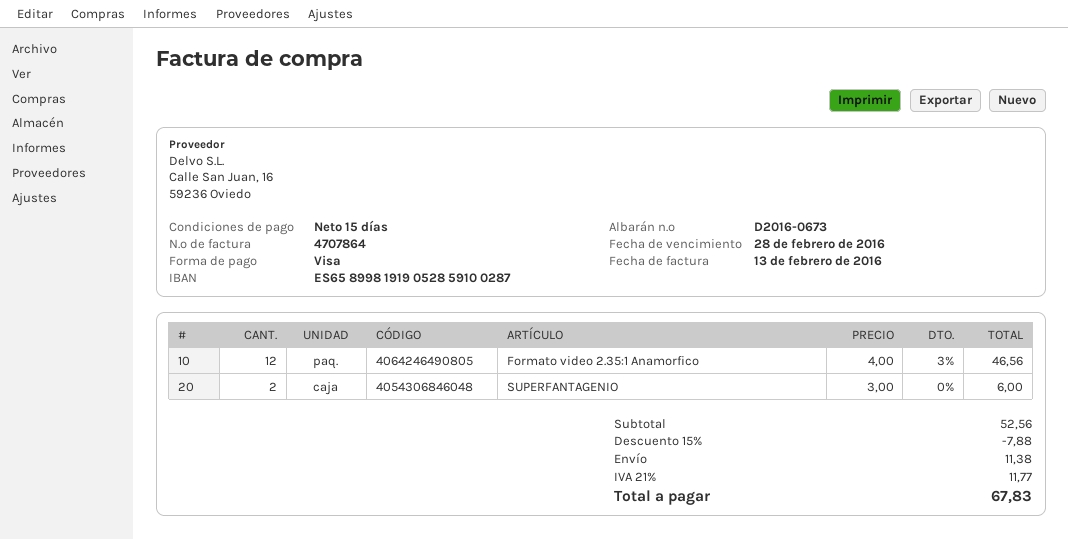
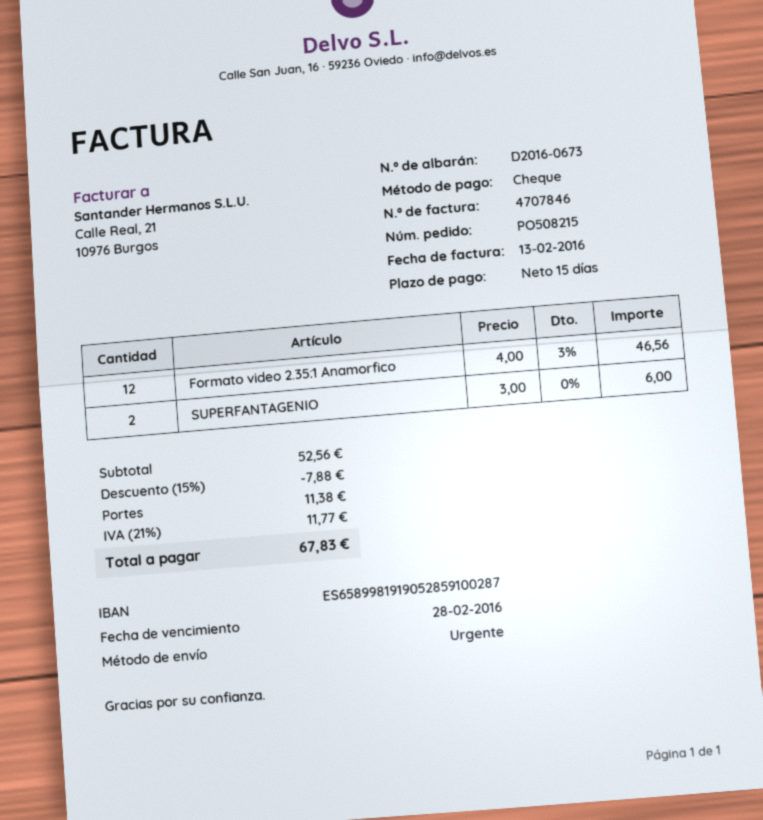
invoice number: 4707864 -> 4707846
payment method: Visa -> cheque

